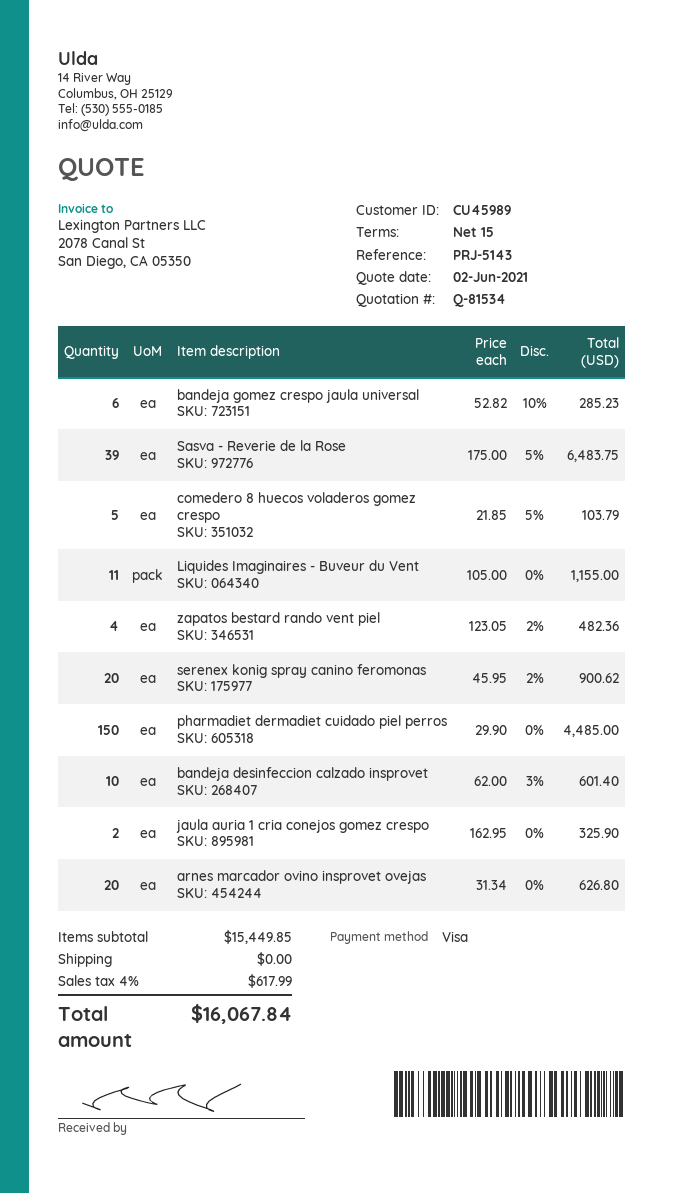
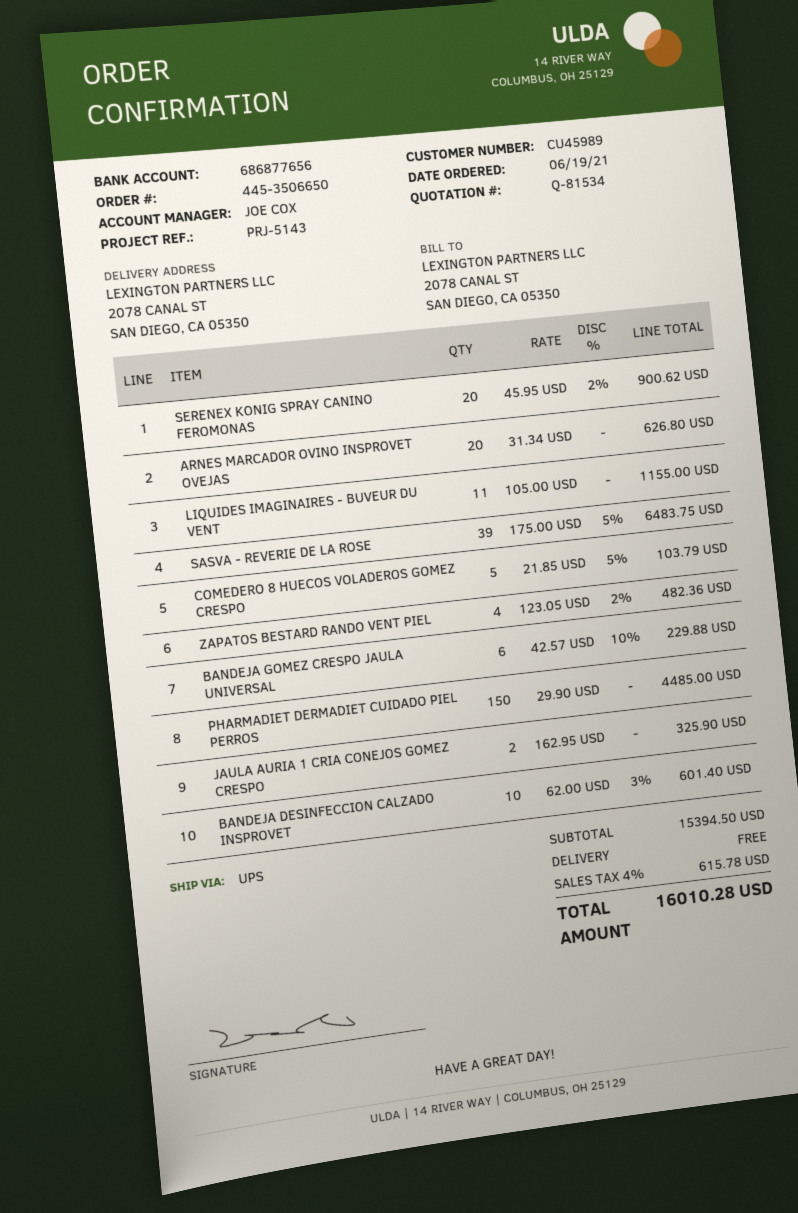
bandeja gomez crespo jaula universal: 6 x 52.82 - 10% = 285.23 -> 6 x 42.57 - 10% = 229.88
subtotal: 15449.85 -> 15394.50
tax: 4% = 617.99 -> 4% = 615.78
total: 16067.84 -> 16010.28

